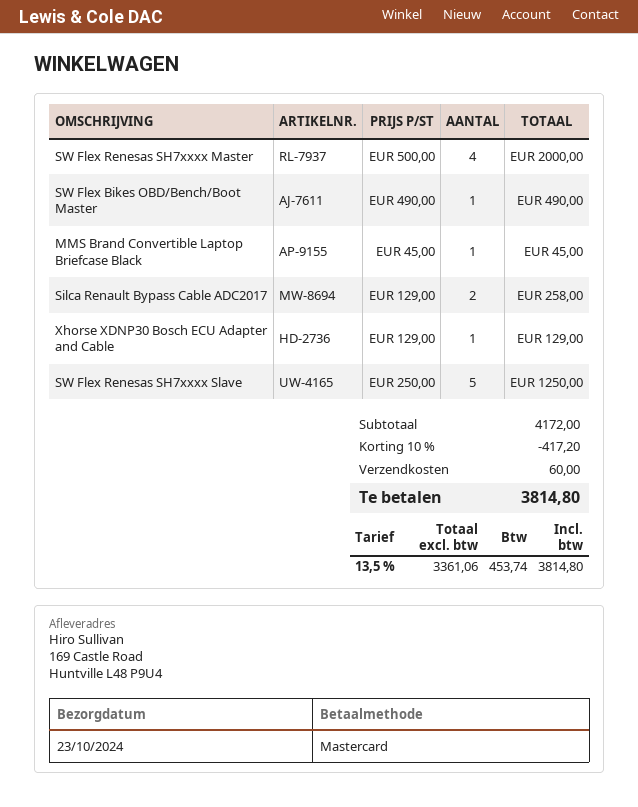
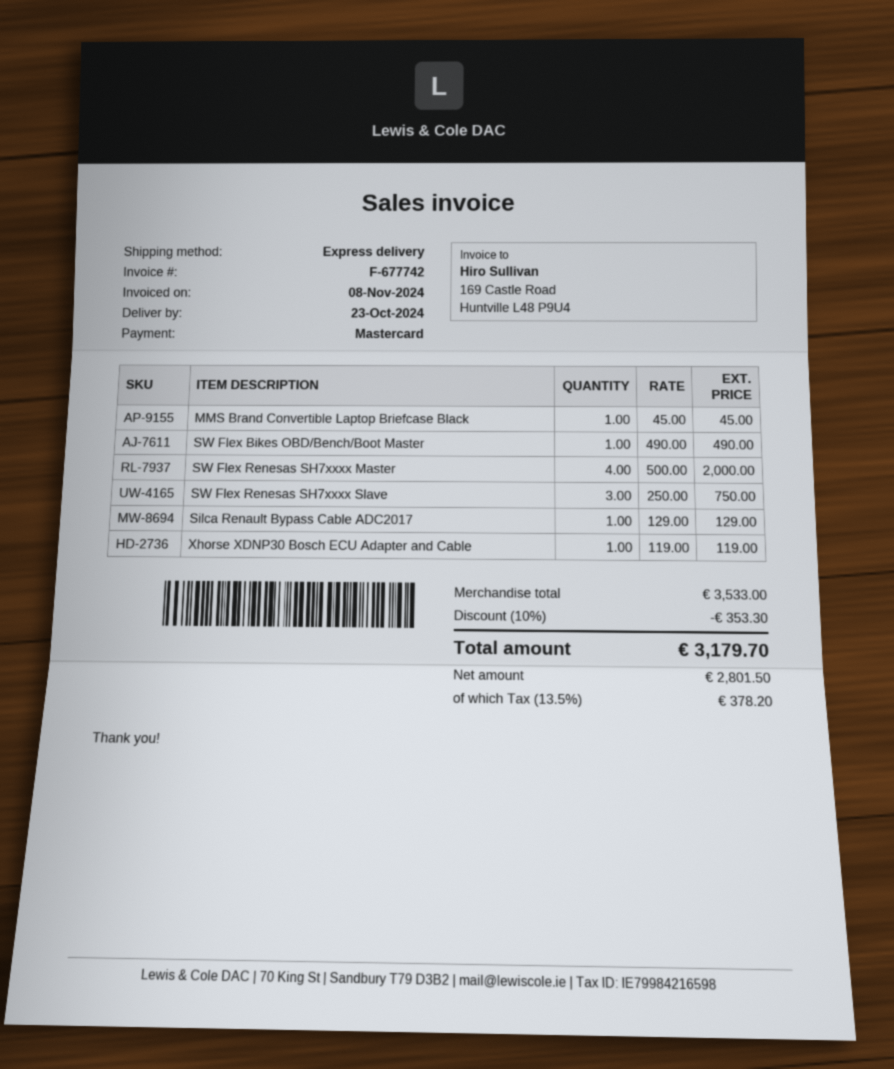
Silca Renault Bypass Cable ADC2017: 2 x 129.00 = 258.00 -> 1 x 129.00 = 129.00
Xhorse XDNP30 Bosch ECU Adapter and Cable: 1 x 129.00 = 129.00 -> 1 x 119.00 = 119.00
SW Flex Renesas SH7xxxx Slave: 5 x 250.00 = 1250.00 -> 3 x 250.00 = 750.00
subtotal: 4172.00 -> 3533.00
discount: 10% = 417.20 -> 10% = 353.30
shipping: 60.00 -> none
net: 3361.06 -> 2801.50
tax: 13.5% = 453.74 -> 13.5% = 378.20
total: 3814.80 -> 3179.70

